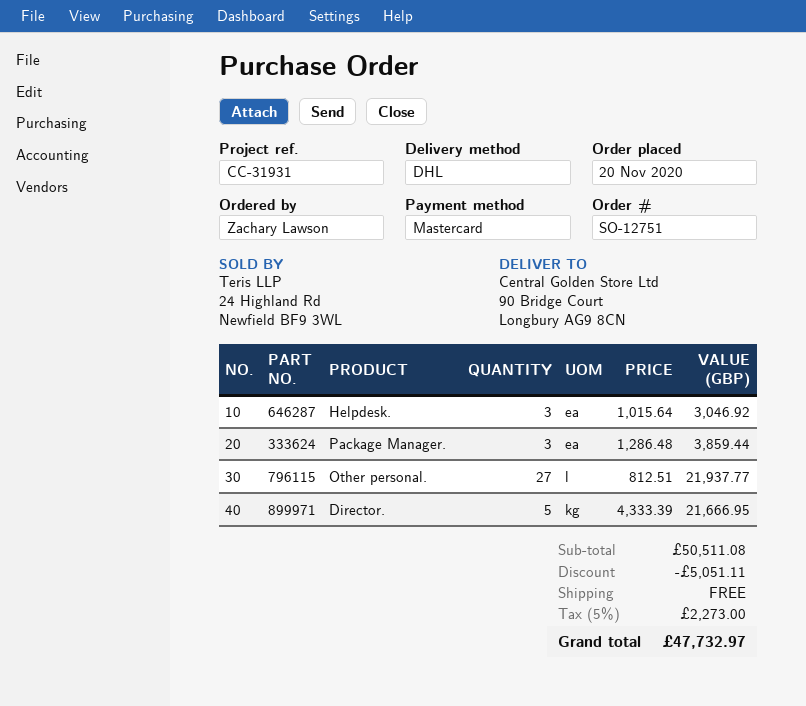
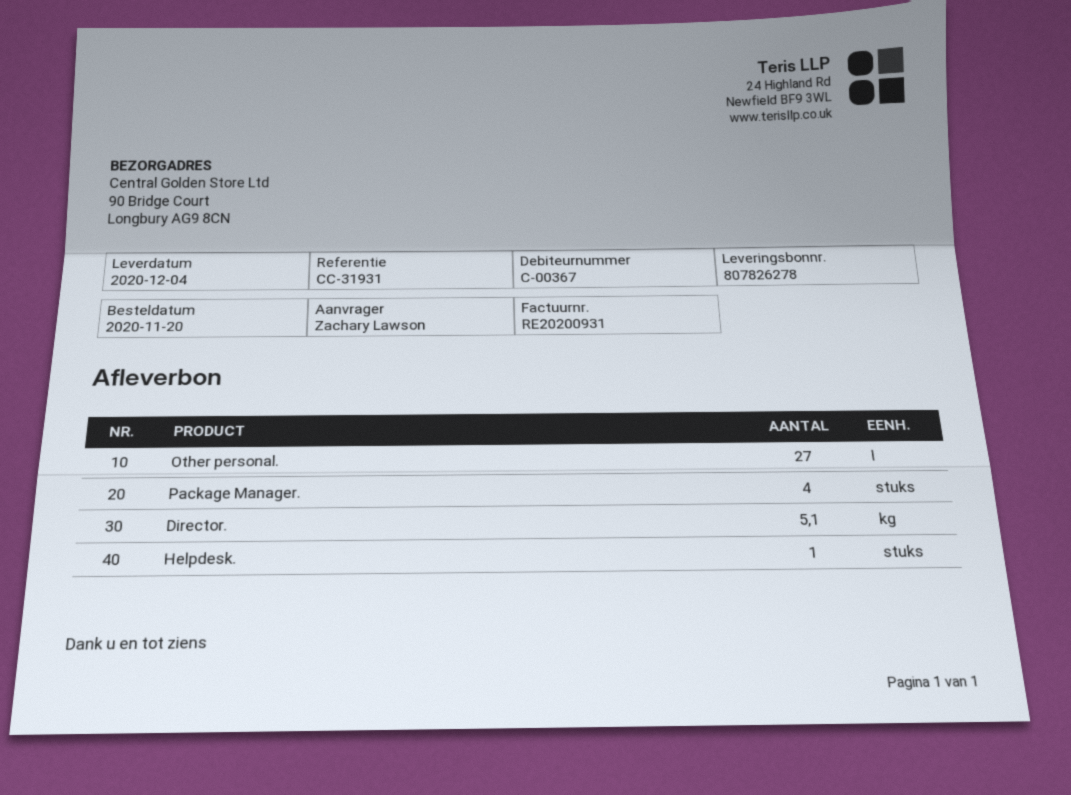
Helpdesk.: 3 -> 1
Package Manager.: 3 -> 4
Director.: 5 -> 5.1

